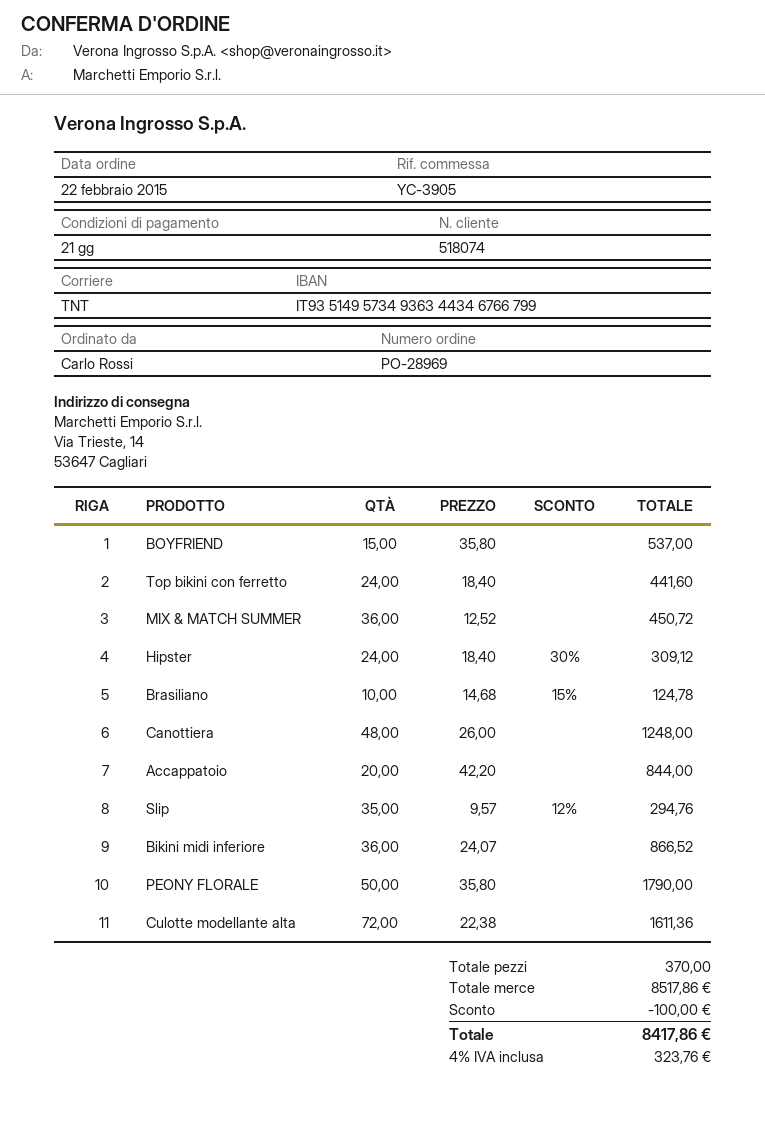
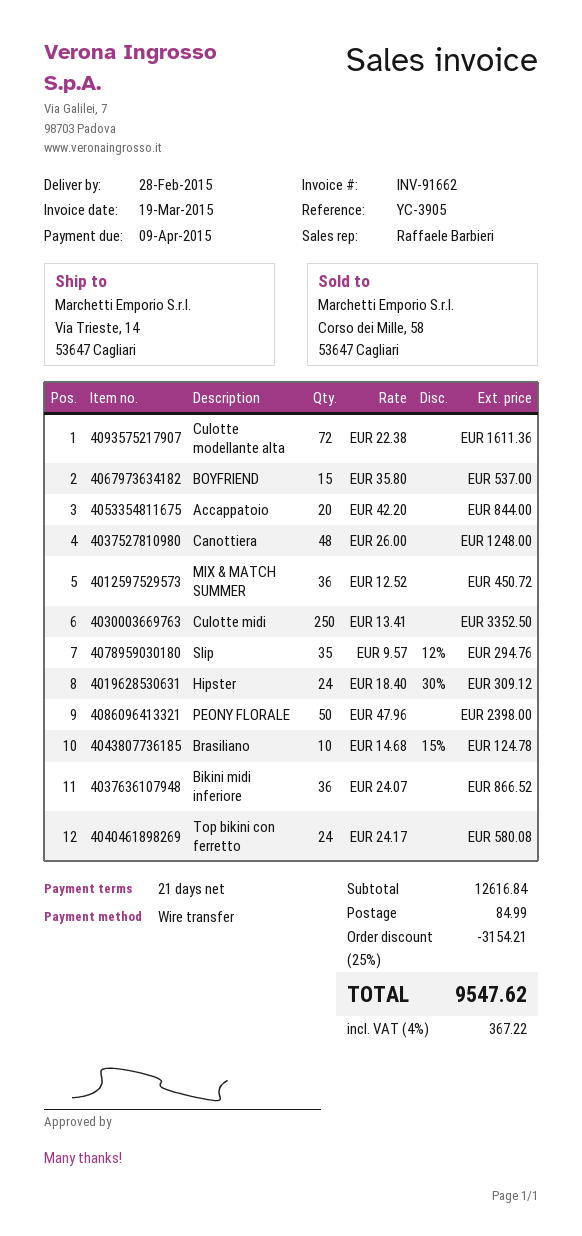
Top bikini con ferretto: 24 x 18.40 = 441.60 -> 24 x 24.17 = 580.08
PEONY FLORALE: 50 x 35.80 = 1790.00 -> 50 x 47.96 = 2398.00
Culotte midi: none -> 250 x 13.41 = 3352.50
subtotal: 8517.86 -> 12616.84
discount: 100.00 -> 3154.21
shipping: none -> 84.99
tax: 4% = 323.76 -> 4% = 367.22
total: 8417.86 -> 9547.62

